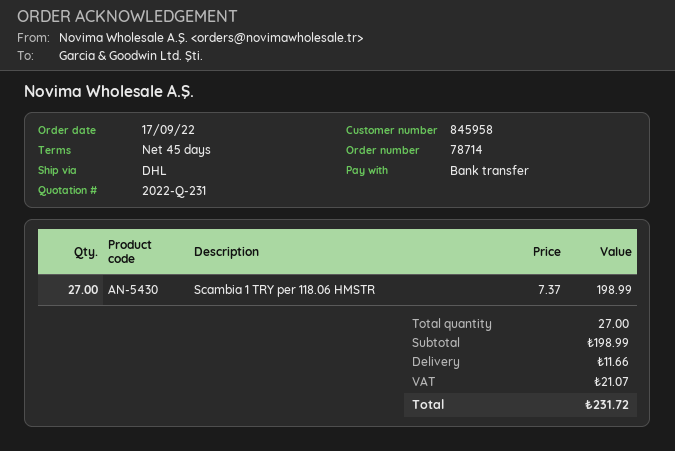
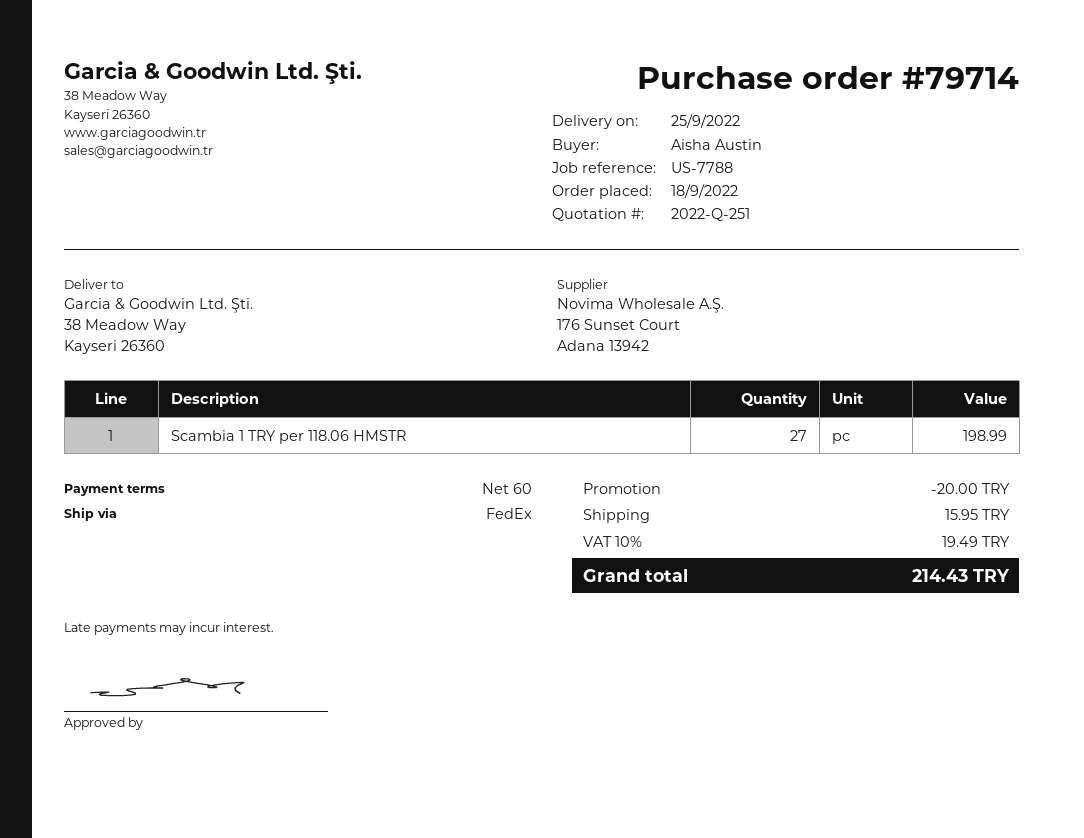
quote number: 2022-Q-231 -> 2022-Q-251
order number: 78714 -> 79714
order date: 2022-09-17 -> 2022-09-18
payment terms: 45 days -> 60 days
shipping method: DHL -> FedEx
discount: none -> 20.00
shipping: 11.66 -> 15.95
tax: 21.07 -> 19.49
total: 231.72 -> 214.43

